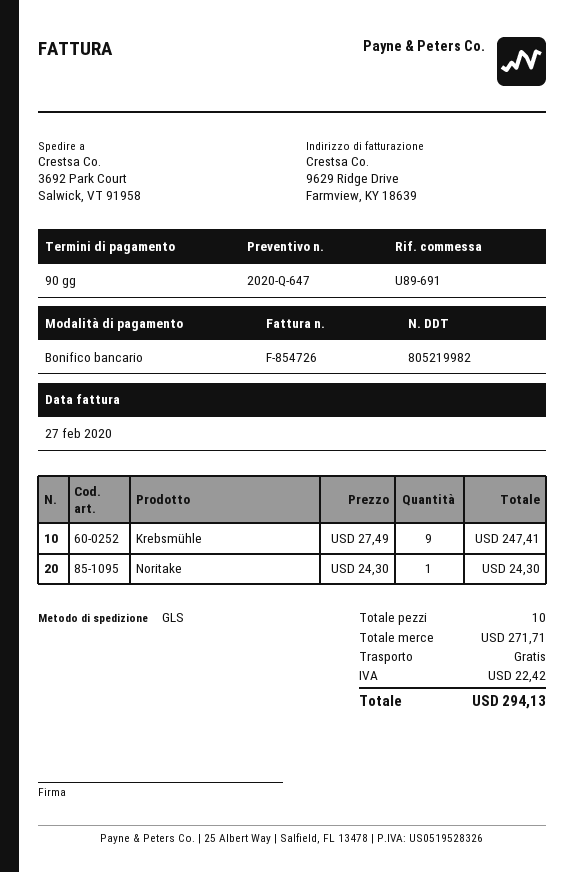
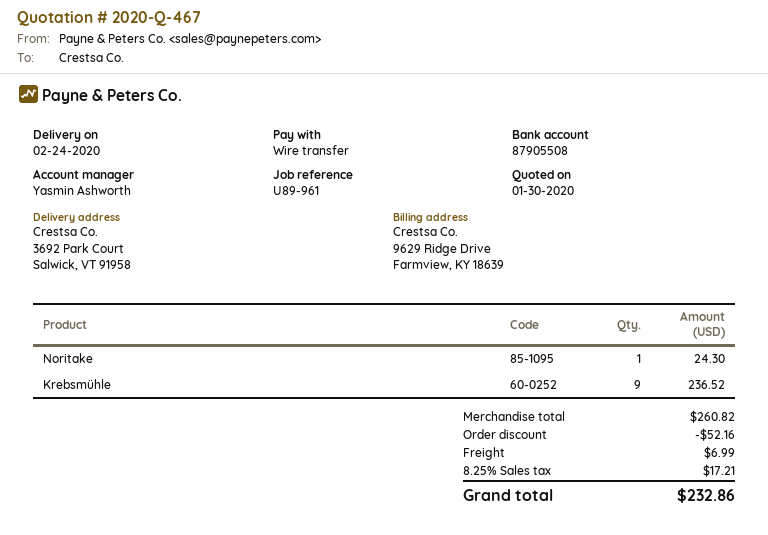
quote number: 2020-Q-647 -> 2020-Q-467
reference: U89-691 -> U89-961
Krebsmühle: 9 for 247.41 -> 9 for 236.52
subtotal: 271.71 -> 260.82
discount: none -> 52.16
shipping: 0.00 -> 6.99
tax: 22.42 -> 17.21
total: 294.13 -> 232.86

